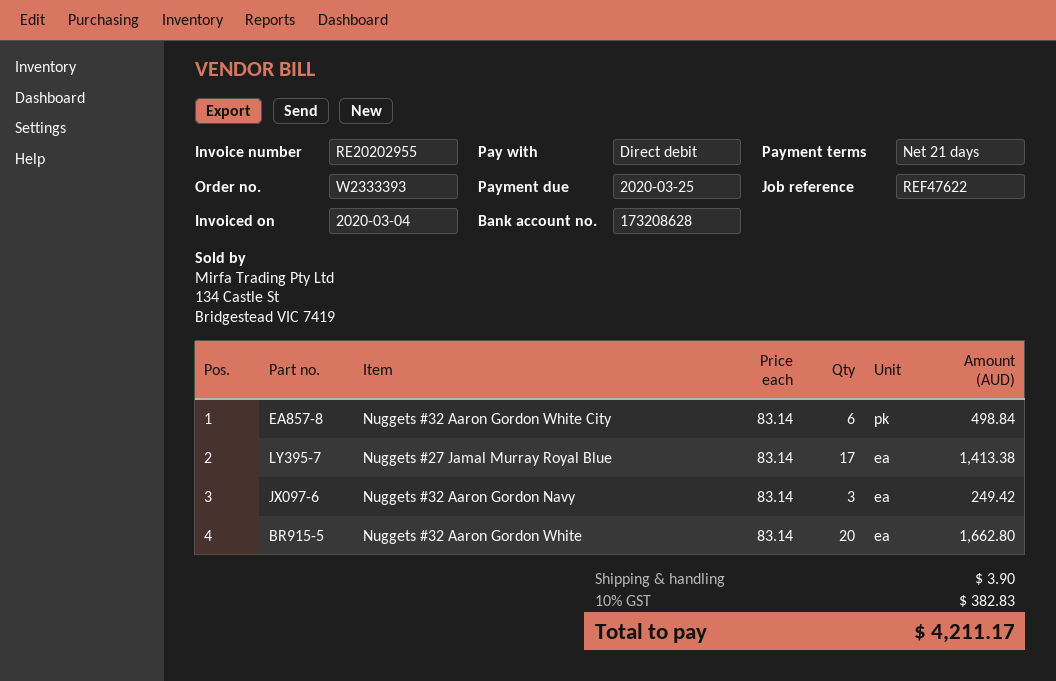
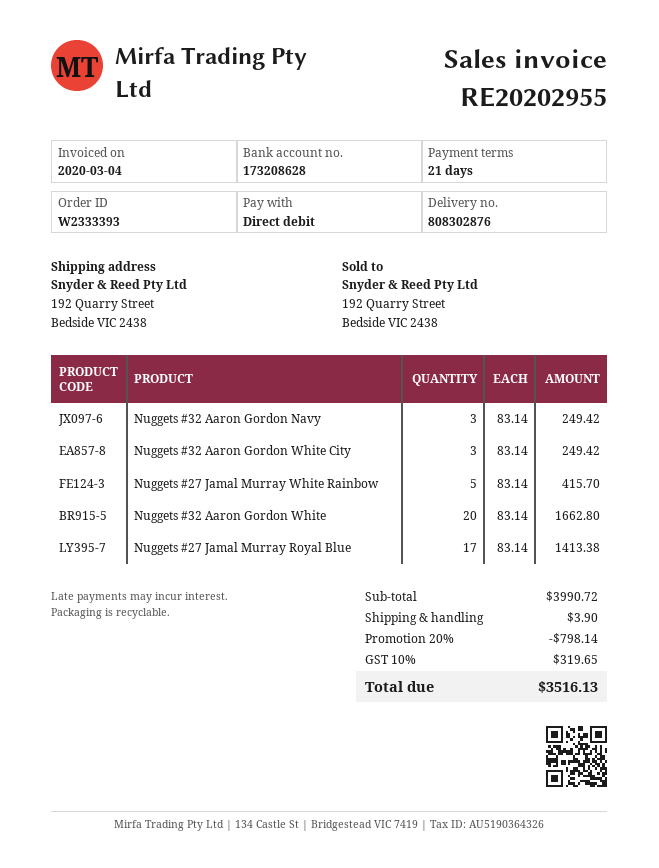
Nuggets #32 Aaron Gordon White City: 6 x 83.14 = 498.84 -> 3 x 83.14 = 249.42
Nuggets #27 Jamal Murray White Rainbow: none -> 5 x 83.14 = 415.70
discount: none -> 20% = 798.14
tax: 10% = 382.83 -> 10% = 319.65
total: 4211.17 -> 3516.13

